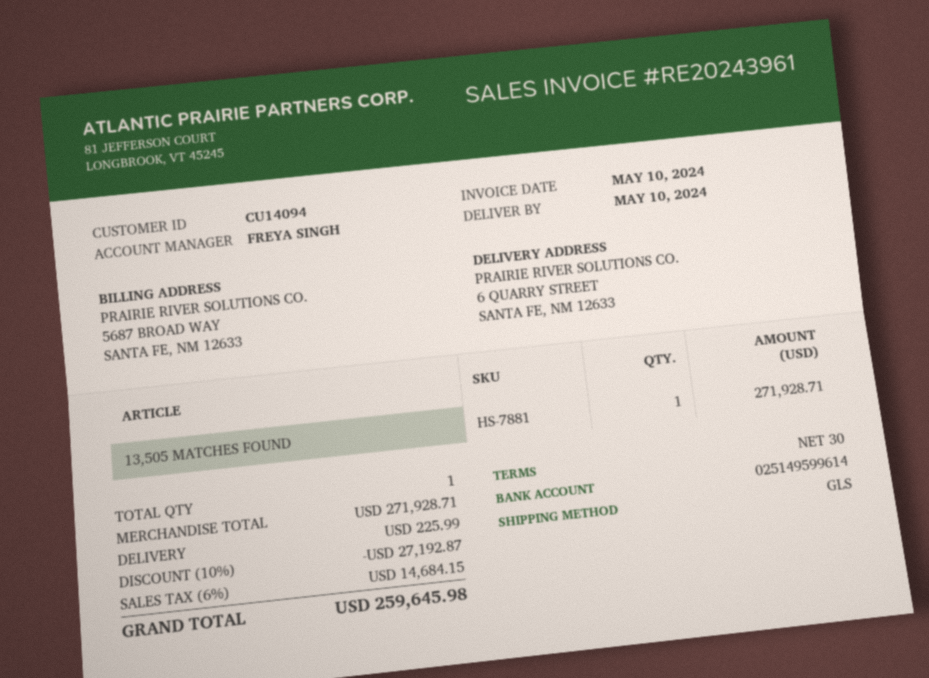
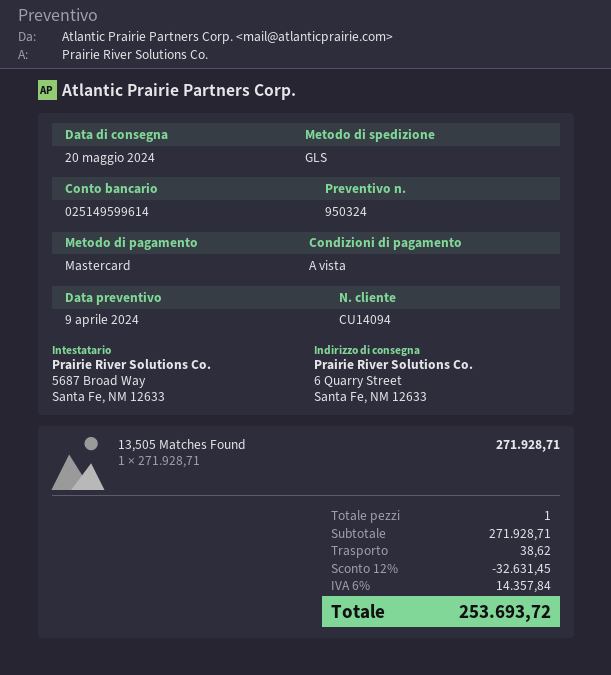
delivery date: 2024-05-10 -> 2024-05-20
payment terms: 30 days -> on receipt
discount: 10% = 27192.87 -> 12% = 32631.45
shipping: 225.99 -> 38.62
tax: 6% = 14684.15 -> 6% = 14357.84
total: 259645.98 -> 253693.72

